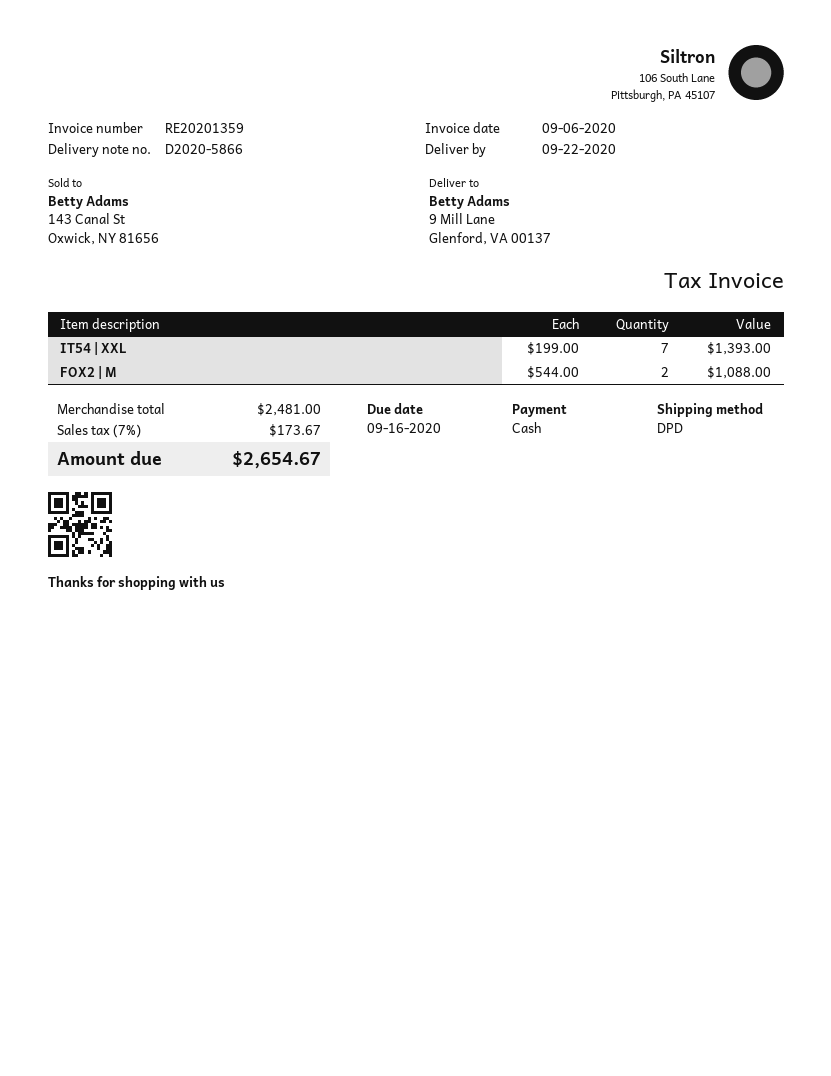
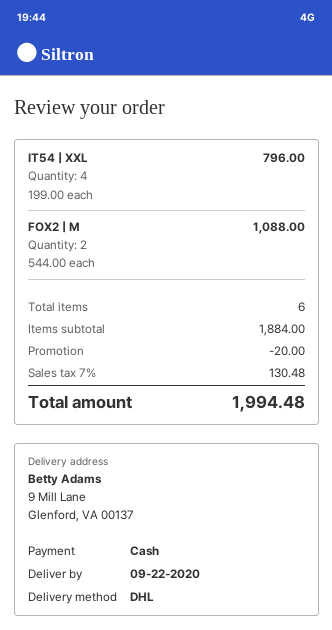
shipping method: DPD -> DHL
IT54 | XXL: 7 x 199.00 = 1393.00 -> 4 x 199.00 = 796.00
subtotal: 2481.00 -> 1884.00
discount: none -> 20.00
tax: 7% = 173.67 -> 7% = 130.48
total: 2654.67 -> 1994.48

